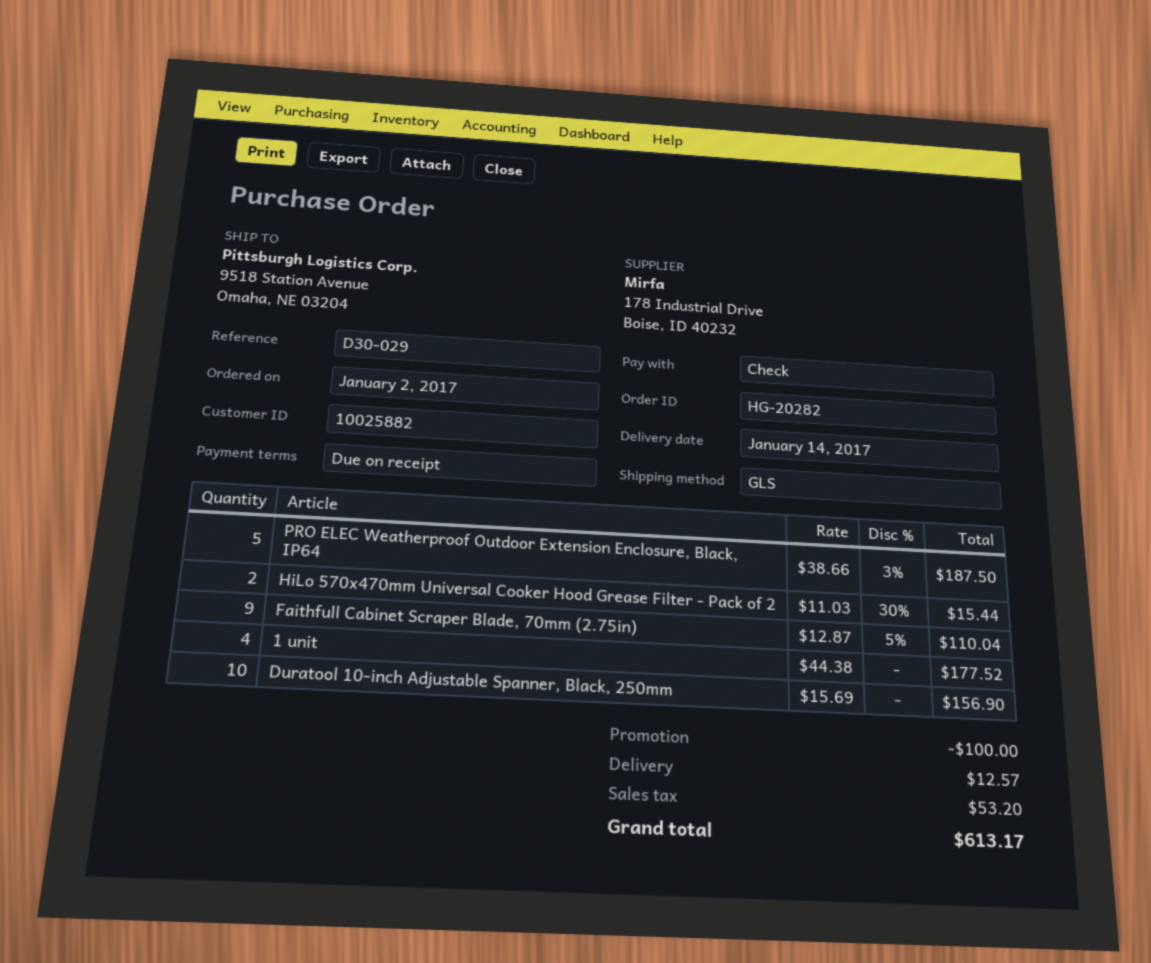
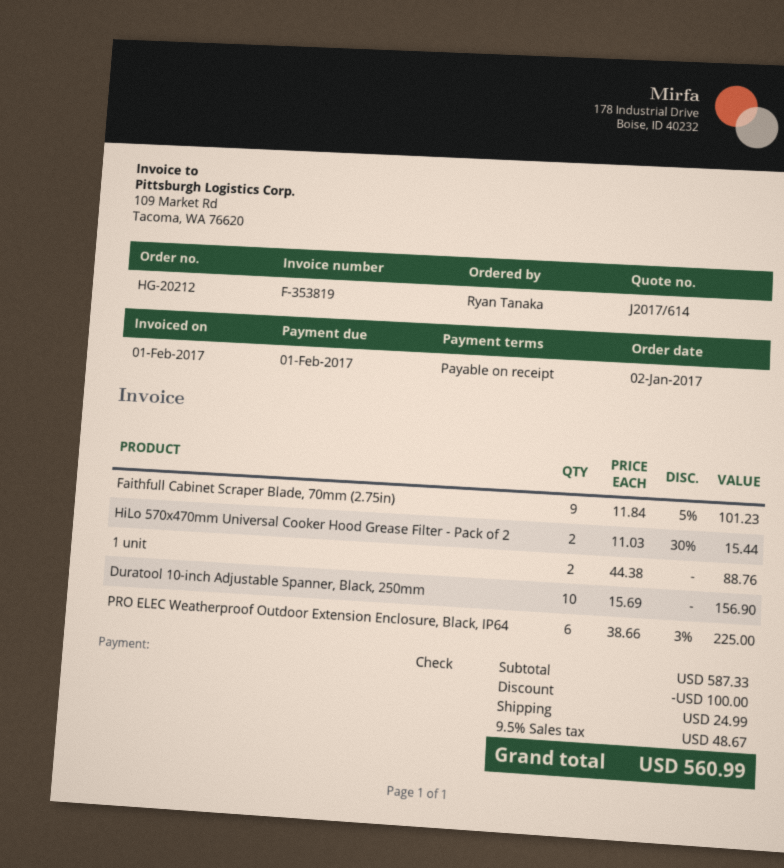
order number: HG-20282 -> HG-20212
PRO ELEC Weatherproof Outdoor Extension Enclosure, Black, IP64: 5 x 38.66 - 3% = 187.50 -> 6 x 38.66 - 3% = 225.00
Faithfull Cabinet Scraper Blade, 70mm (2.75in): 9 x 12.87 - 5% = 110.04 -> 9 x 11.84 - 5% = 101.23
1 unit: 4 x 44.38 = 177.52 -> 2 x 44.38 = 88.76
shipping: 12.57 -> 24.99
tax: 53.20 -> 48.67
total: 613.17 -> 560.99

